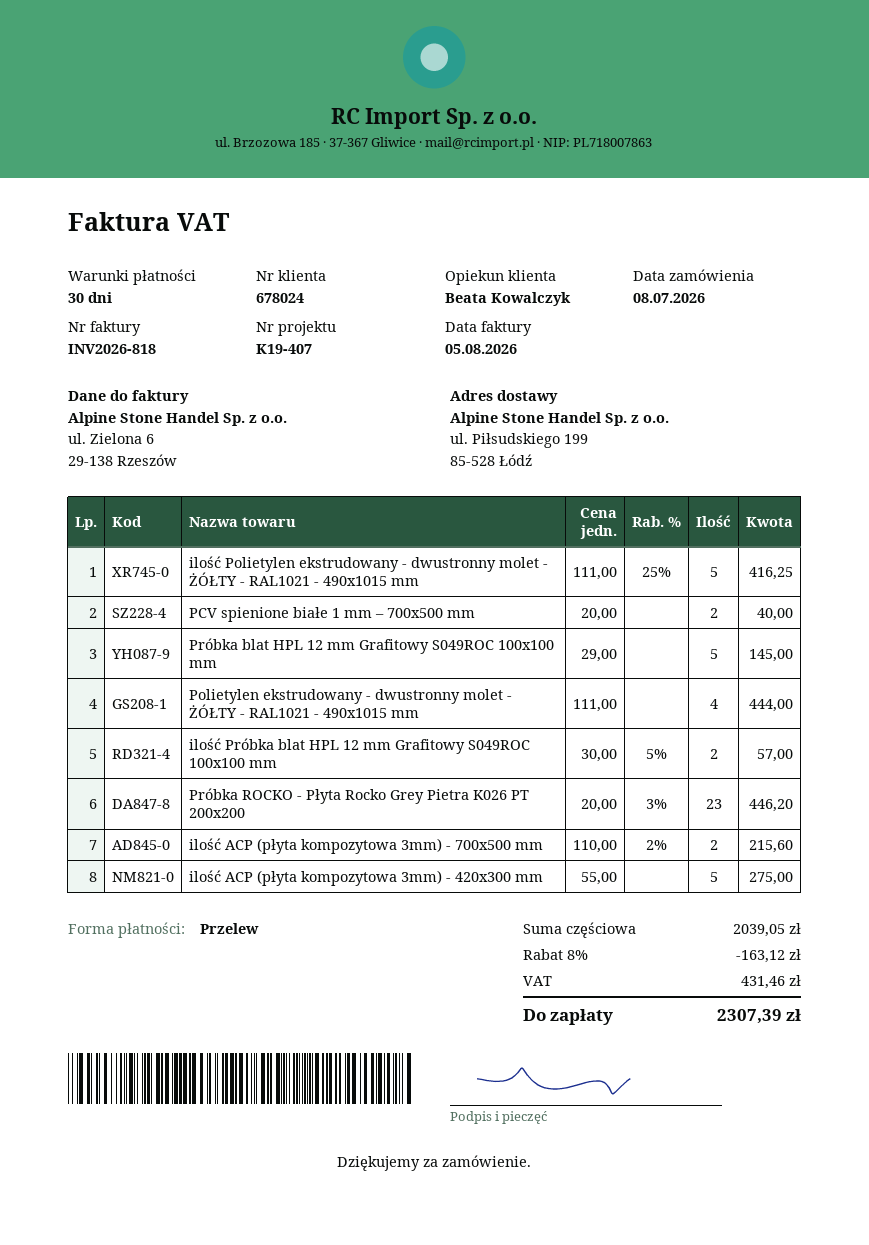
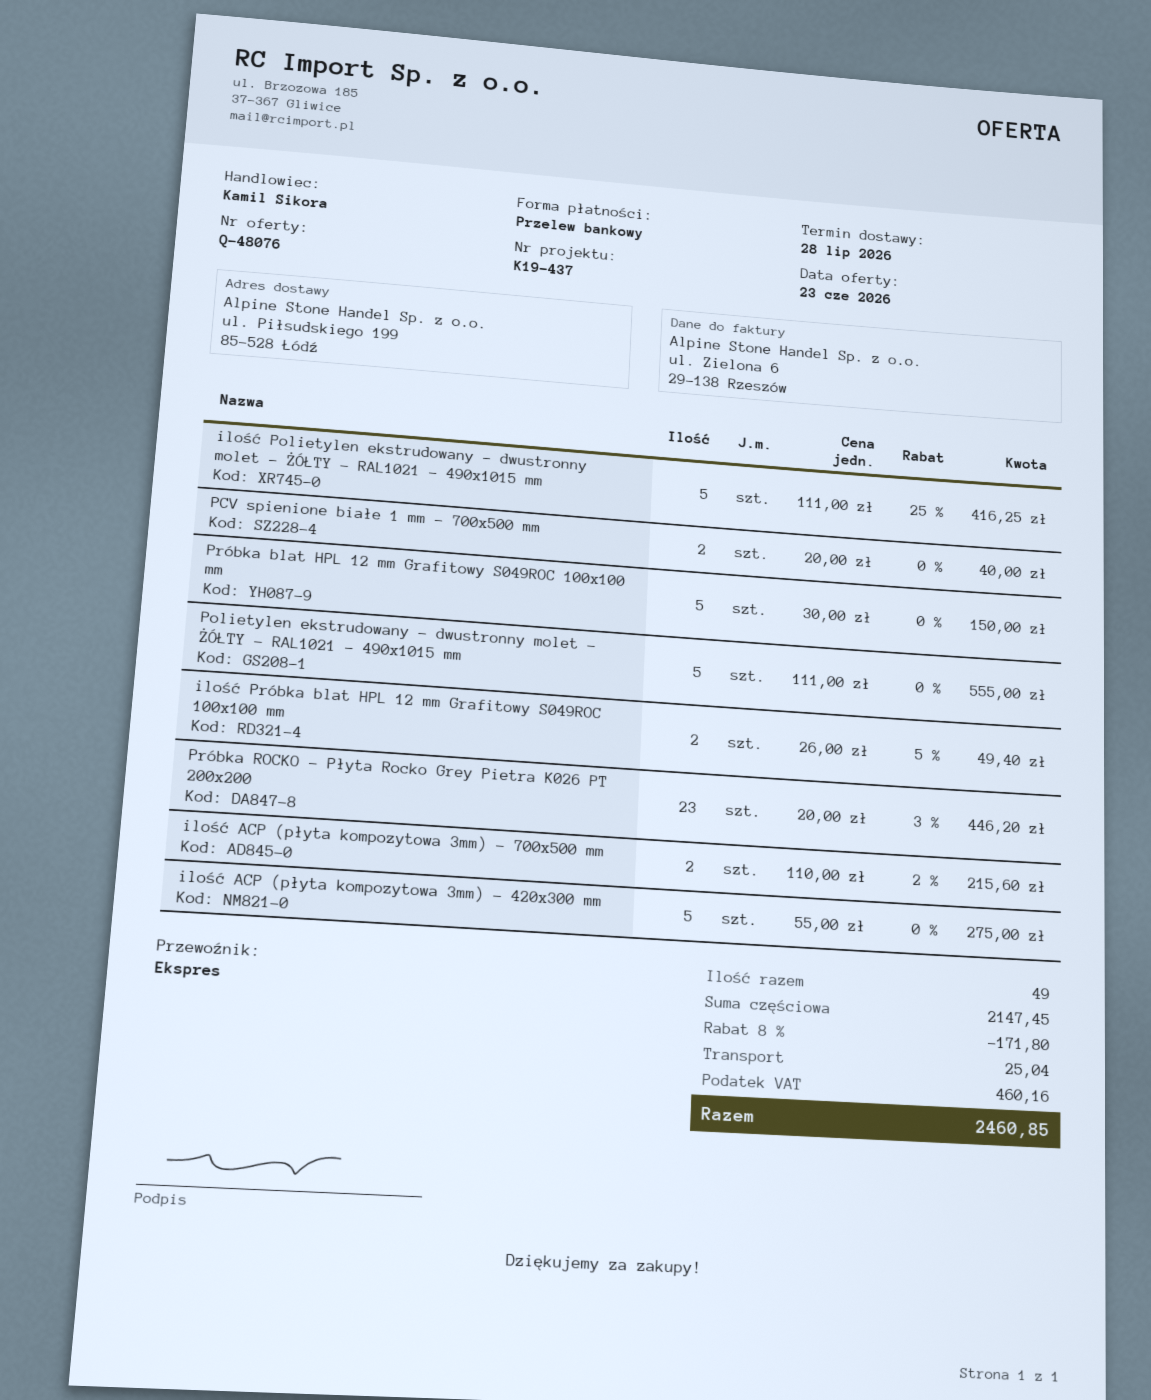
reference: K19-407 -> K19-437
sales rep: Beata Kowalczyk -> Kamil Sikora
Próbka blat HPL 12 mm Grafitowy S049ROC 100x100 mm: 5 x 29.00 = 145.00 -> 5 x 30.00 = 150.00
Polietylen ekstrudowany - dwustronny molet - ŻÓŁTY - RAL1021 - 490x1015 mm: 4 x 111.00 = 444.00 -> 5 x 111.00 = 555.00
ilość Próbka blat HPL 12 mm Grafitowy S049ROC 100x100 mm: 2 x 30.00 - 5% = 57.00 -> 2 x 26.00 - 5% = 49.40
subtotal: 2039.05 -> 2147.45
discount: 8% = 163.12 -> 8% = 171.80
shipping: none -> 25.04
tax: 431.46 -> 460.16
total: 2307.39 -> 2460.85

